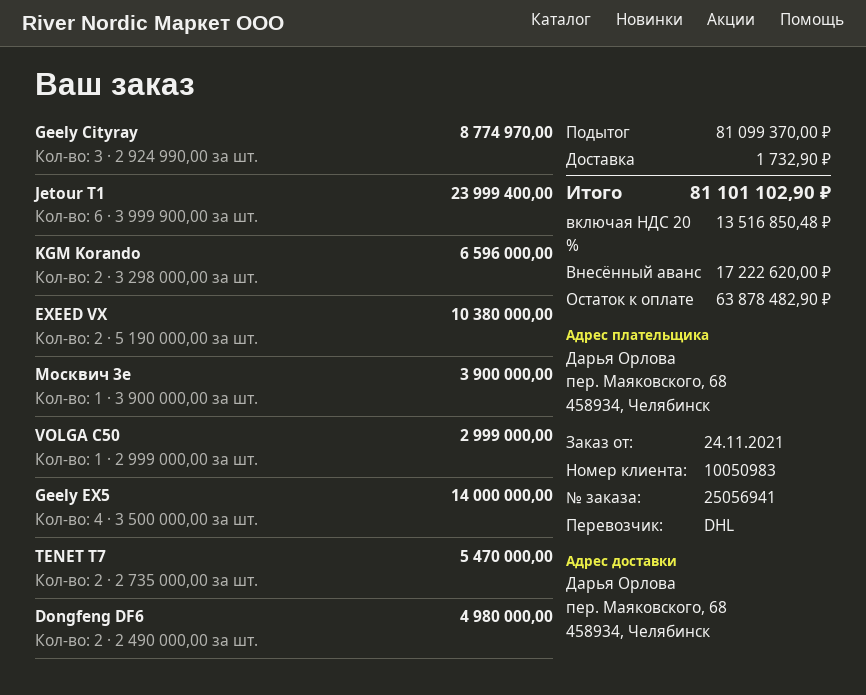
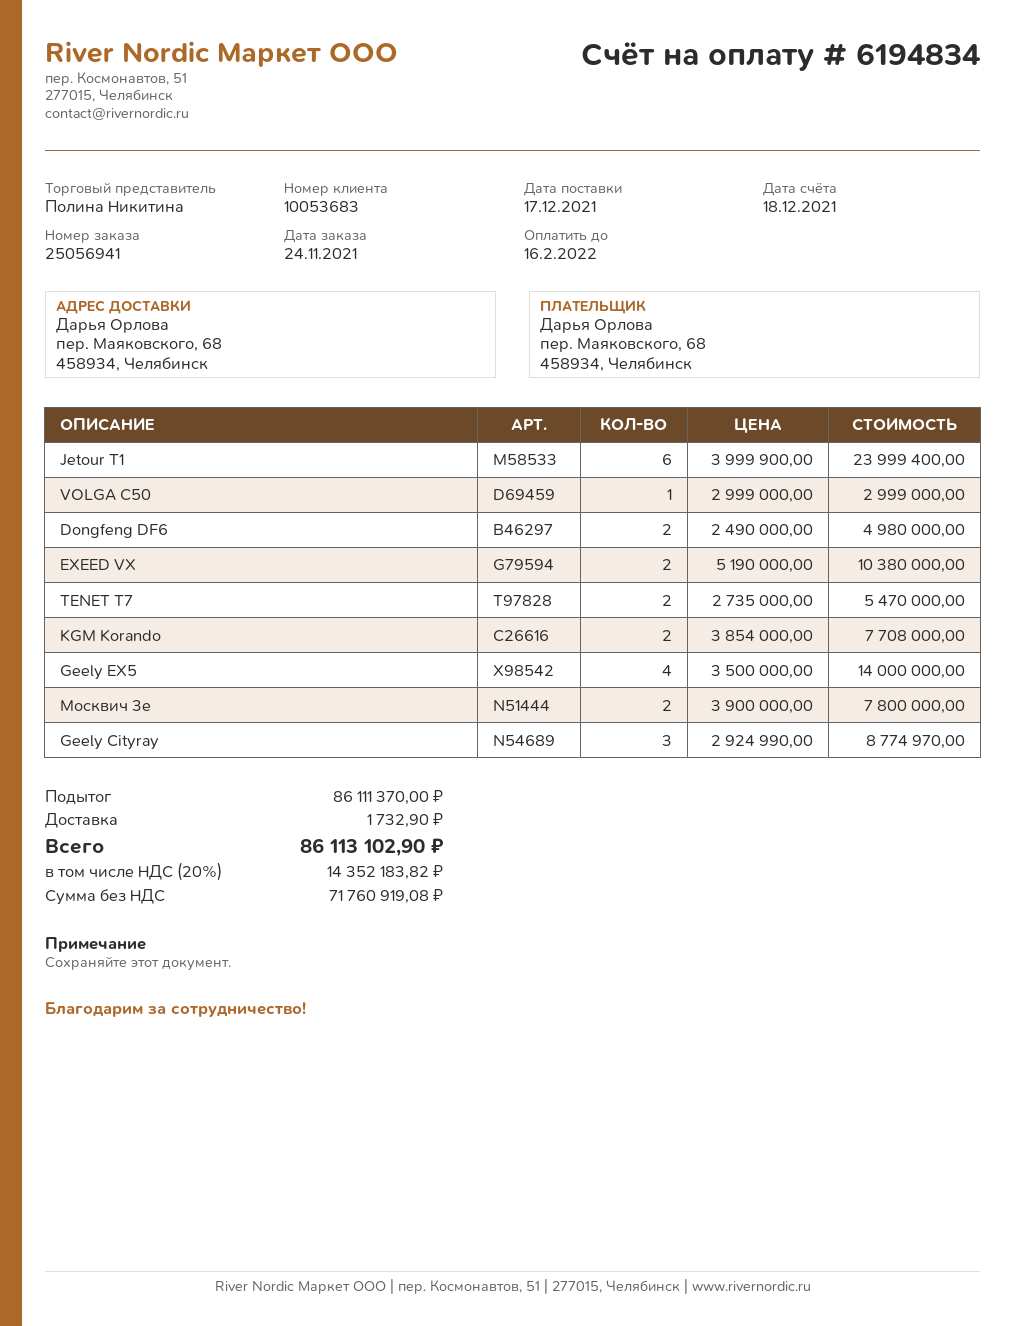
customer number: 10050983 -> 10053683
KGM Korando: 2 x 3298000.00 = 6596000.00 -> 2 x 3854000.00 = 7708000.00
Москвич 3е: 1 x 3900000.00 = 3900000.00 -> 2 x 3900000.00 = 7800000.00
subtotal: 81099370.00 -> 86111370.00
tax: 20% = 13516850.48 -> 20% = 14352183.82
total: 81101102.90 -> 86113102.90

